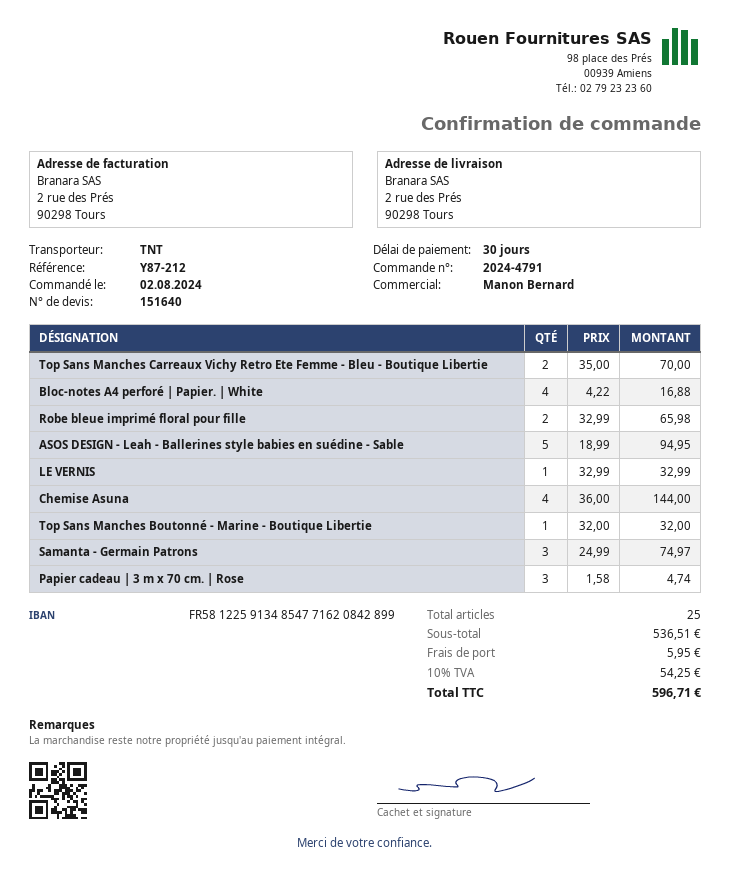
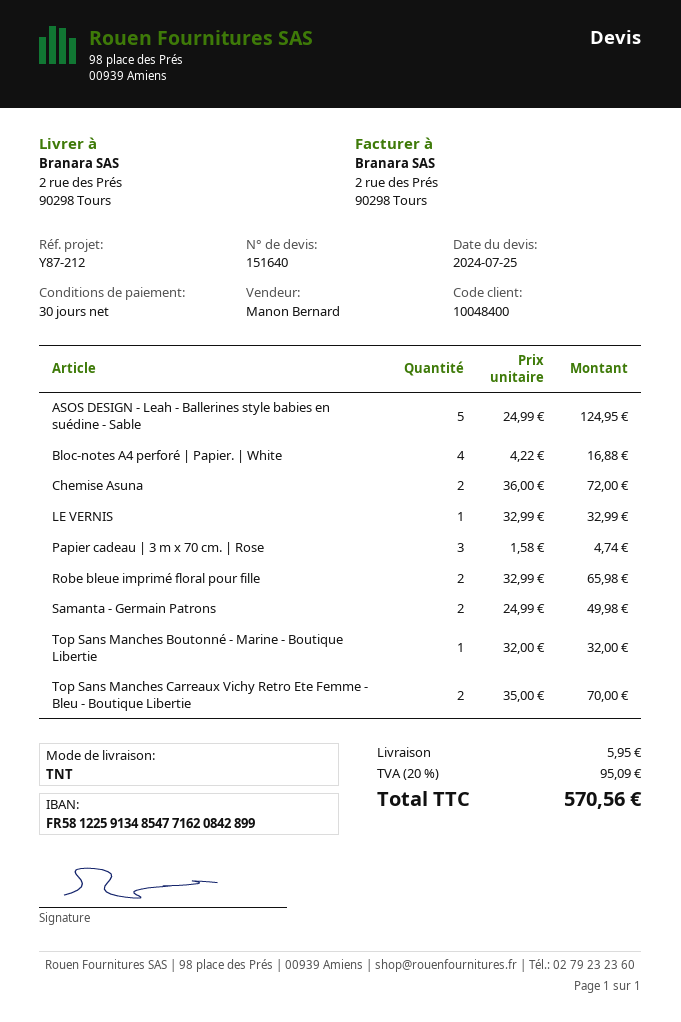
ASOS DESIGN - Leah - Ballerines style babies en suédine - Sable: 5 x 18.99 = 94.95 -> 5 x 24.99 = 124.95
Chemise Asuna: 4 x 36.00 = 144.00 -> 2 x 36.00 = 72.00
Samanta - Germain Patrons: 3 x 24.99 = 74.97 -> 2 x 24.99 = 49.98
tax: 10% = 54.25 -> 20% = 95.09
total: 596.71 -> 570.56

